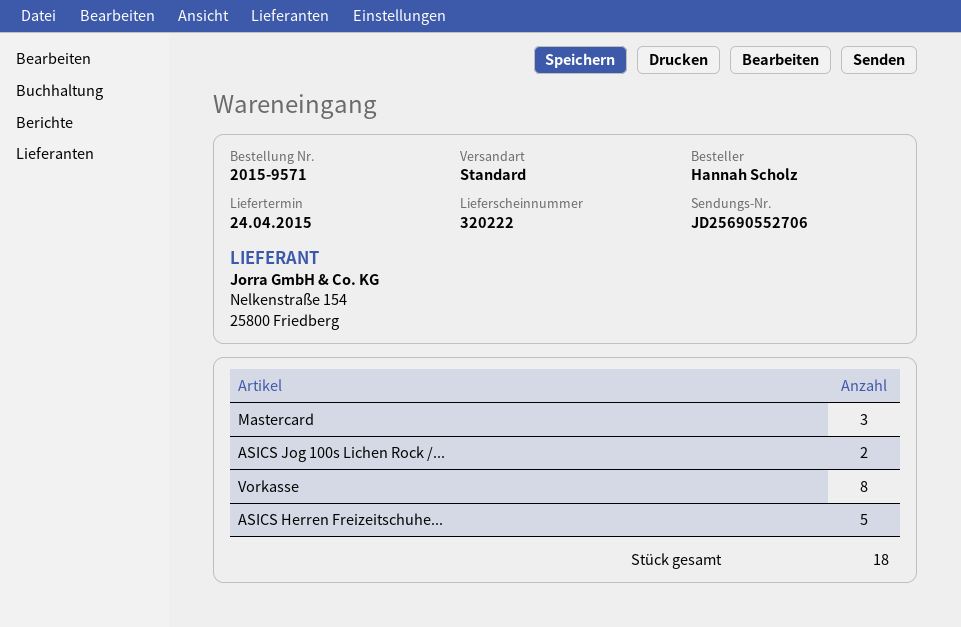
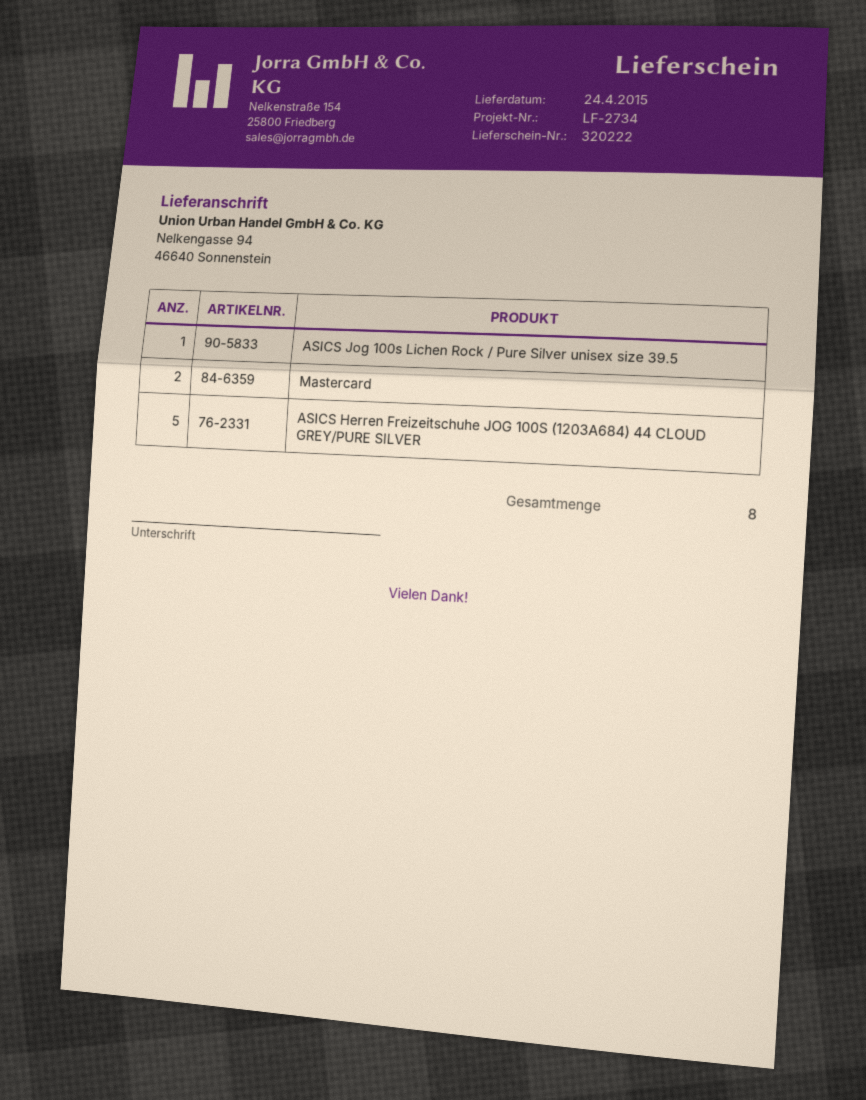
Mastercard: 3 -> 2
ASICS Jog 100s Lichen Rock /...: 2 -> 1
Vorkasse: 8 -> none
total quantity: 18 -> 8

